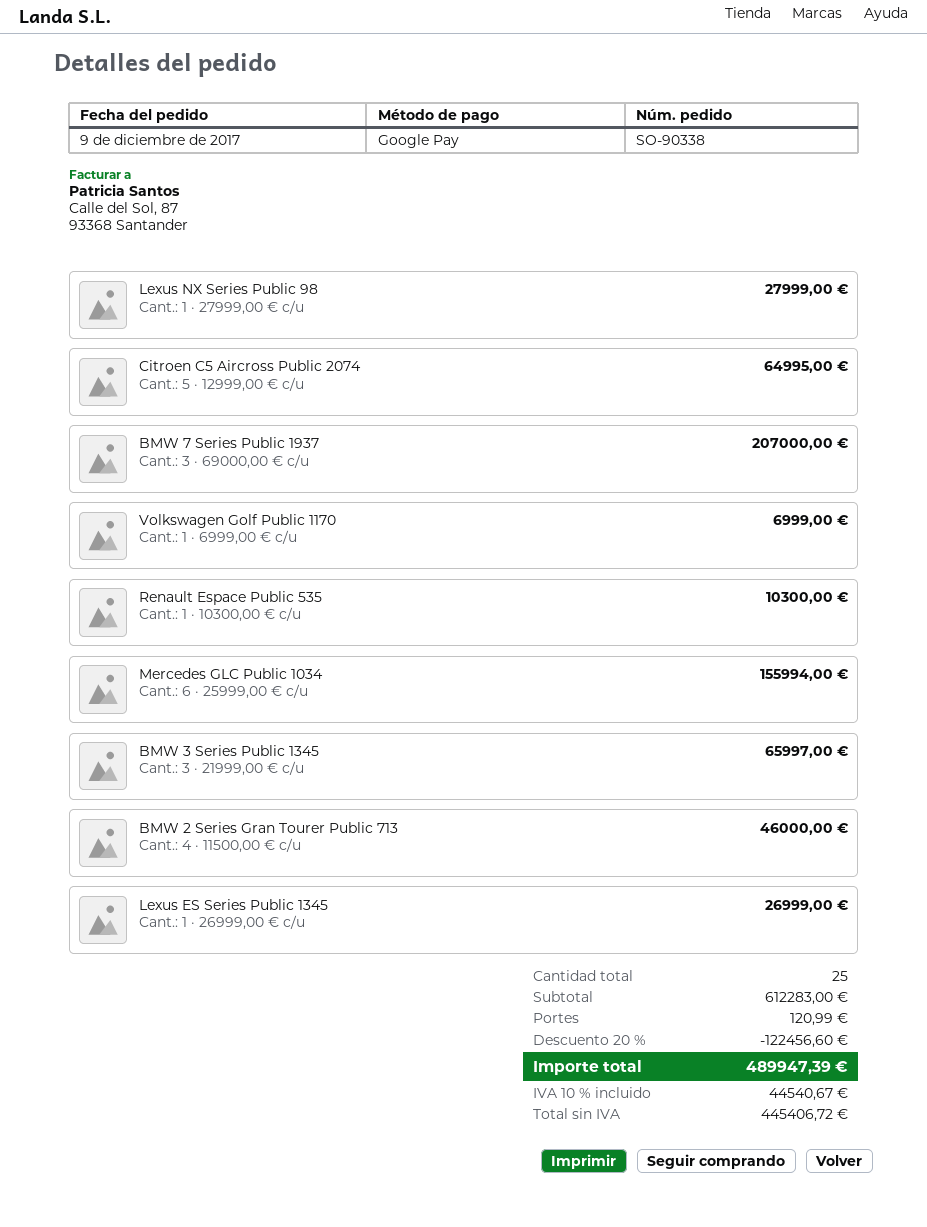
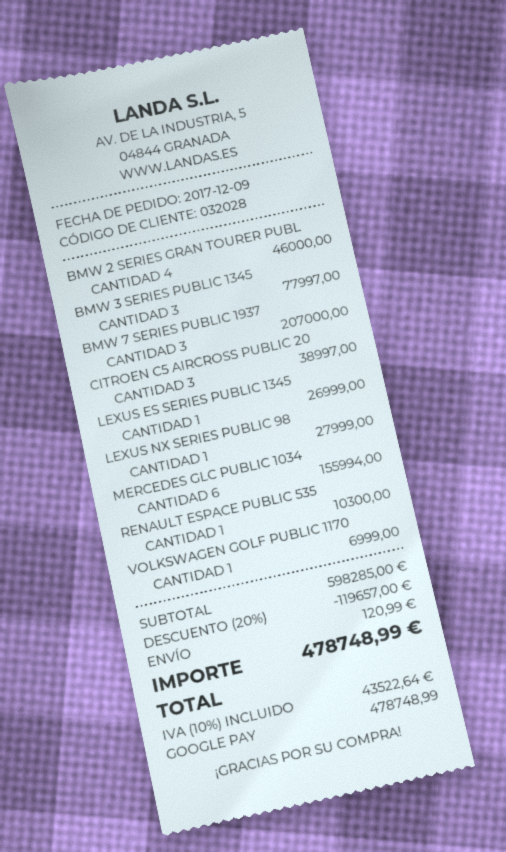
Citroen C5 Aircross Public 2074: 5 for 64995.00 -> 3 for 38997.00
BMW 3 Series Public 1345: 3 for 65997.00 -> 3 for 77997.00
subtotal: 612283.00 -> 598285.00
discount: 20% = 122456.60 -> 20% = 119657.00
tax: 10% = 44540.67 -> 10% = 43522.64
total: 489947.39 -> 478748.99

